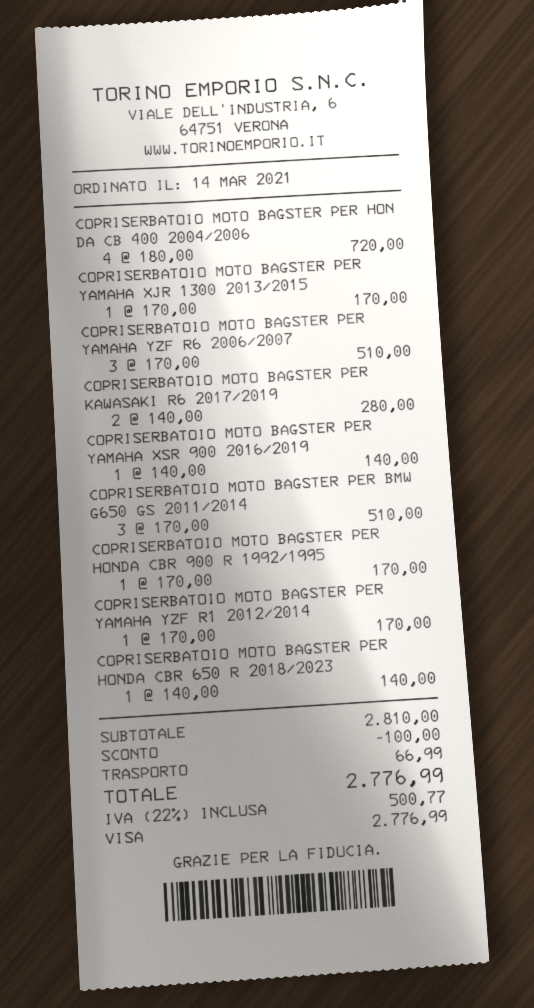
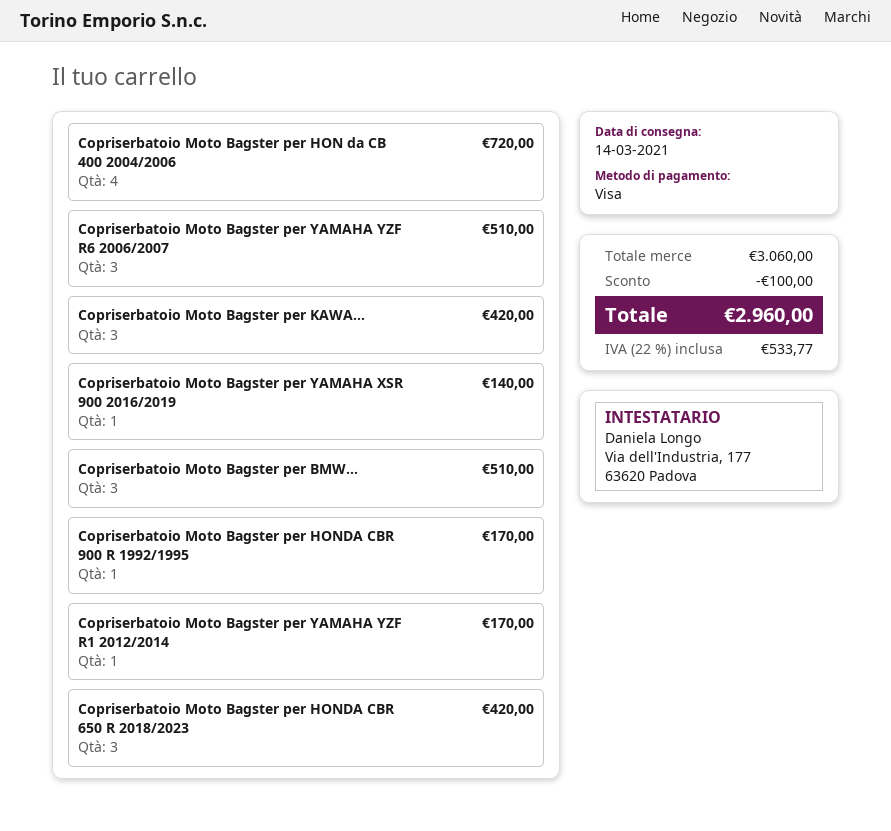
COPRISERBATOIO MOTO BAGSTER PER YAMAHA XJR 1300 2013/2015: 1 for 170.00 -> none
COPRISERBATOIO MOTO BAGSTER PER KAWASAKI R6 2017/2019: 2 for 280.00 -> 3 for 420.00
COPRISERBATOIO MOTO BAGSTER PER HONDA CBR 650 R 2018/2023: 1 for 140.00 -> 3 for 420.00
subtotal: 2810.00 -> 3060.00
shipping: 66.99 -> none
tax: 22% = 500.77 -> 22% = 533.77
total: 2776.99 -> 2960.00

